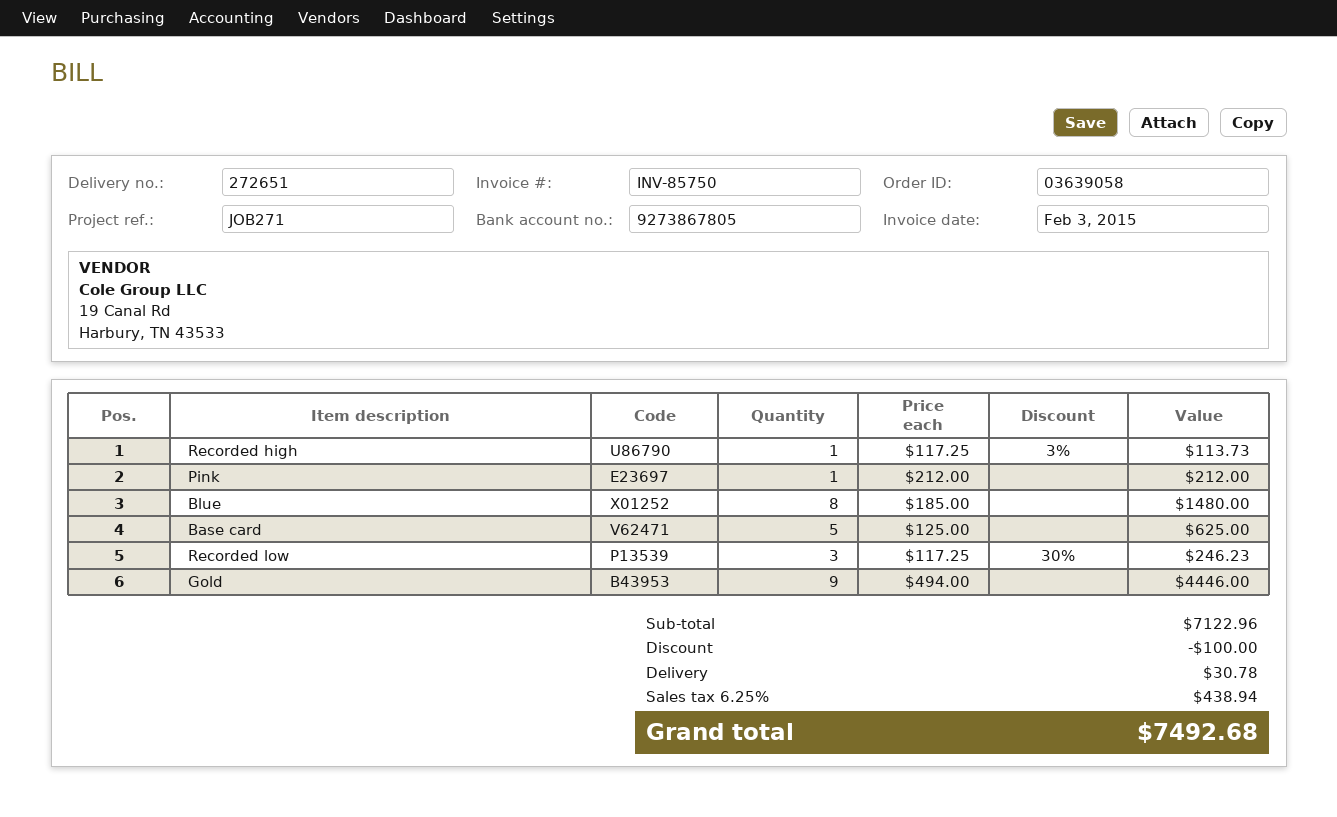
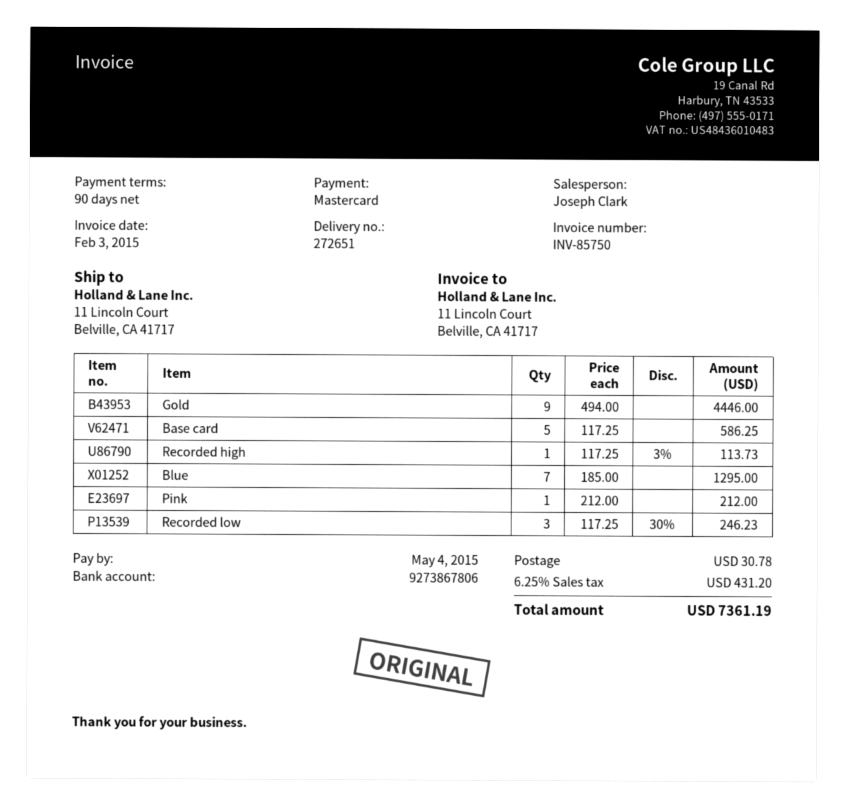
bank account: 9273867805 -> 9273867806
Blue: 8 x 185.00 = 1480.00 -> 7 x 185.00 = 1295.00
Base card: 5 x 125.00 = 625.00 -> 5 x 117.25 = 586.25
discount: 100.00 -> none
tax: 6.25% = 438.94 -> 6.25% = 431.20
total: 7492.68 -> 7361.19

